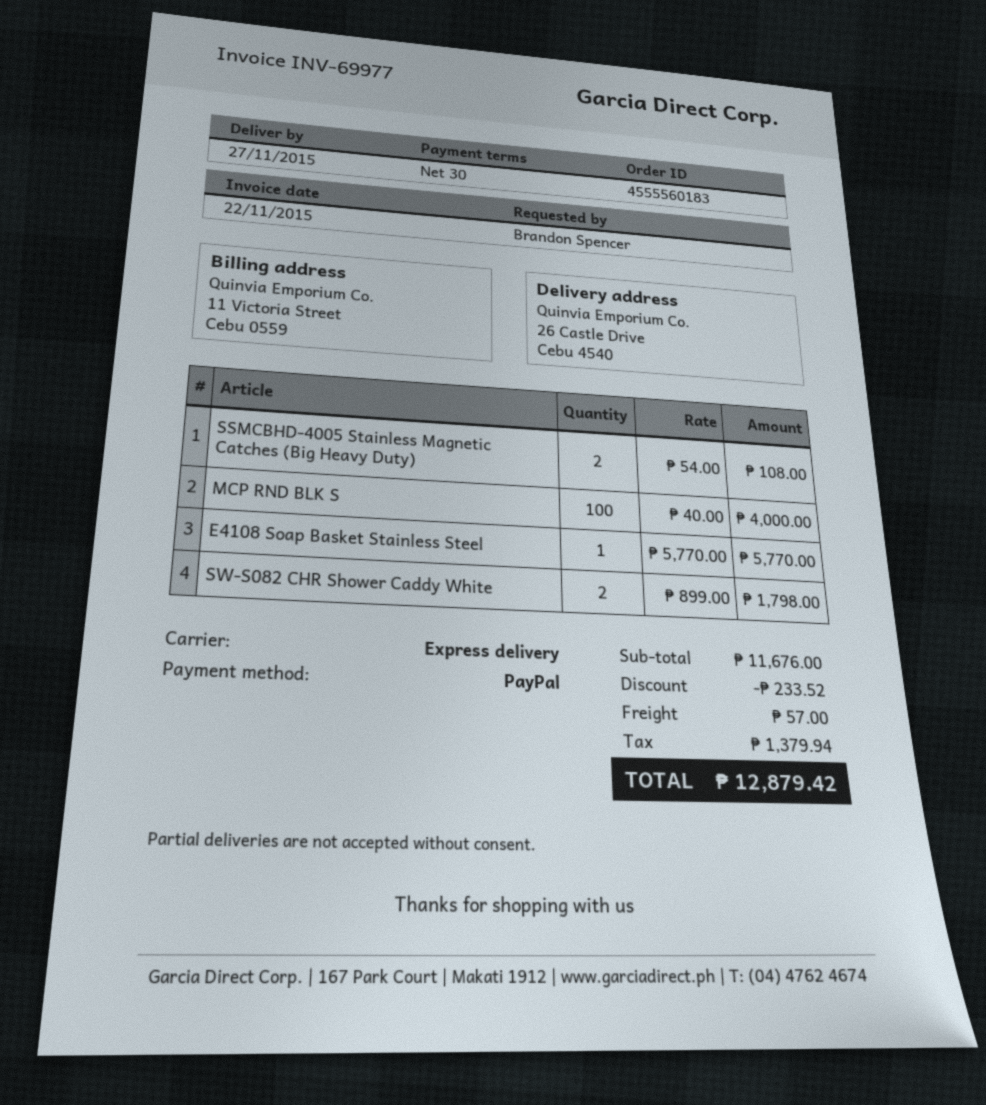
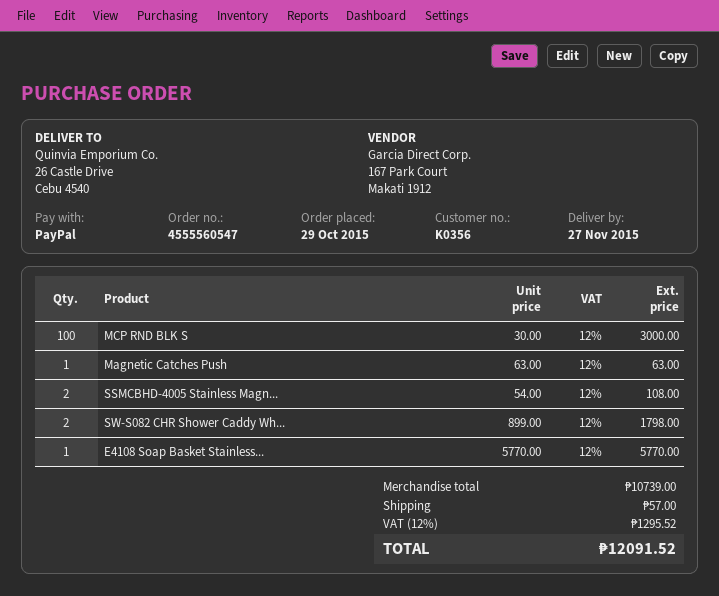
order number: 4555560183 -> 4555560547
MCP RND BLK S: 100 x 40.00 = 4000.00 -> 100 x 30.00 = 3000.00
Magnetic Catches Push: none -> 1 x 63.00 = 63.00
subtotal: 11676.00 -> 10739.00
discount: 233.52 -> none
tax: 1379.94 -> 1295.52
total: 12879.42 -> 12091.52

